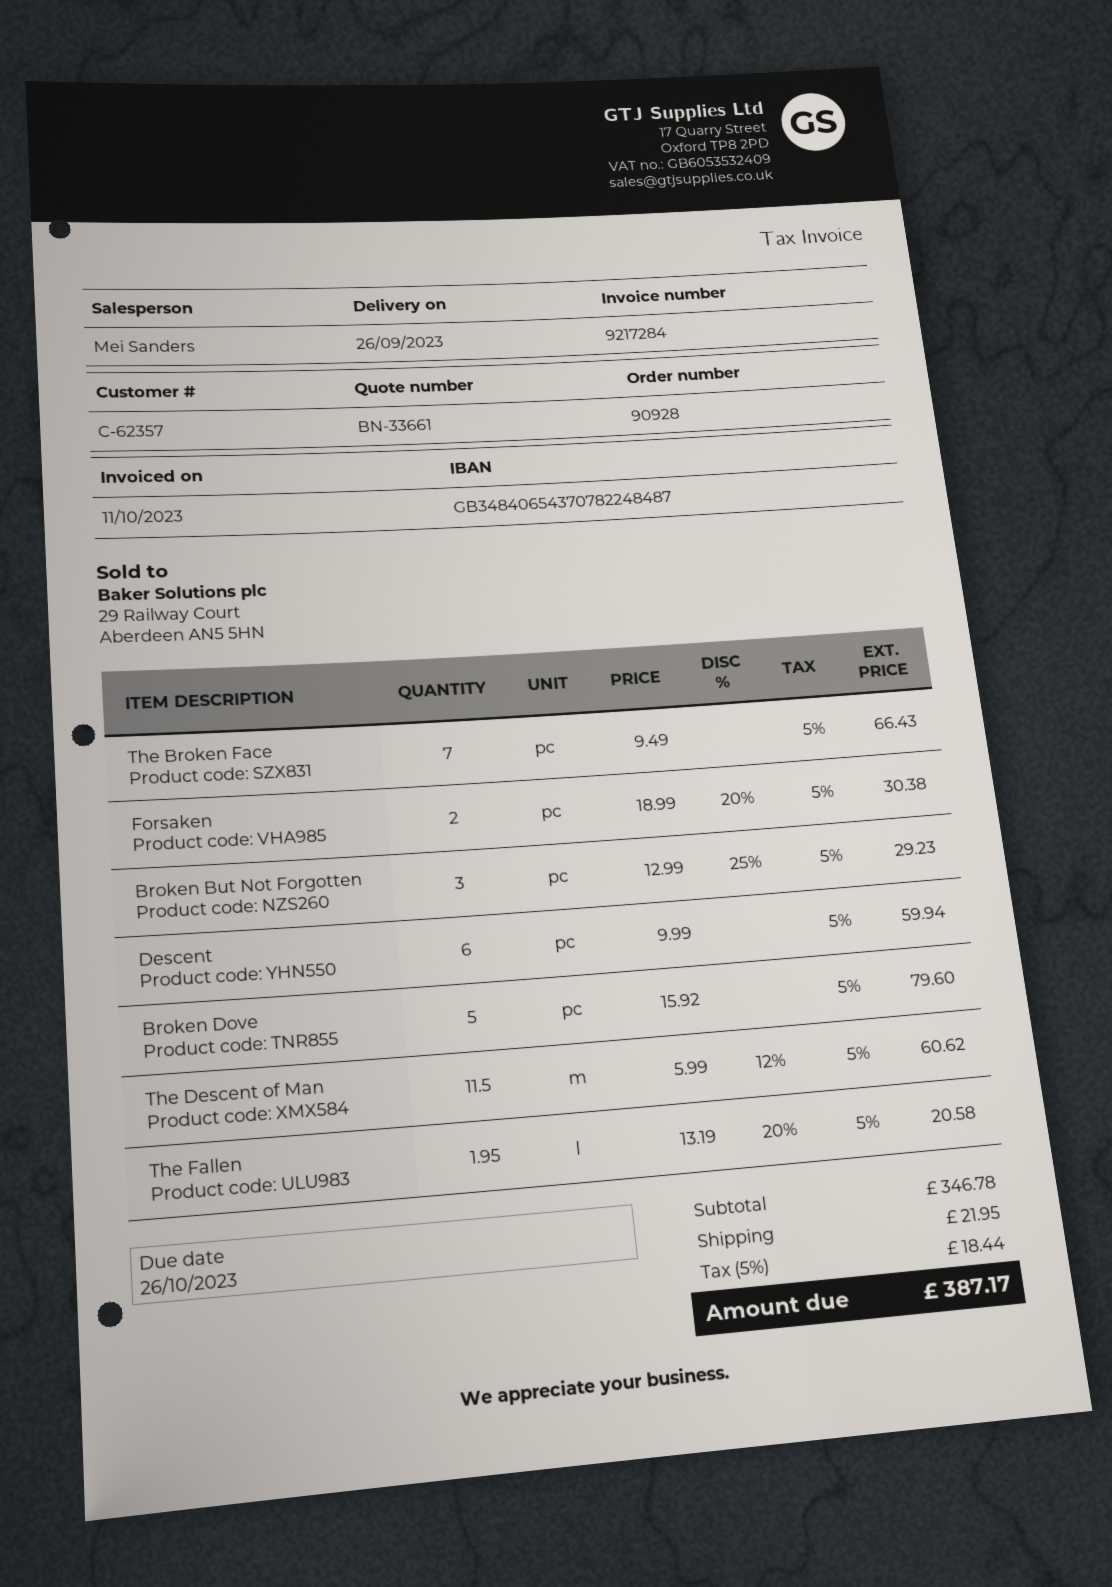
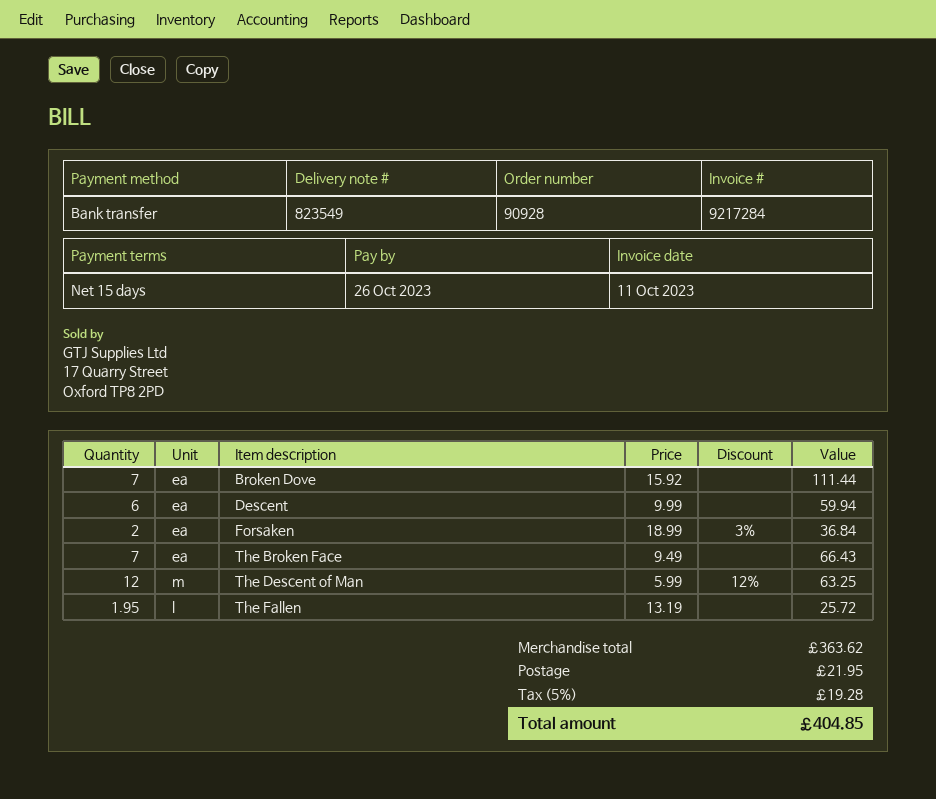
Forsaken: 2 x 18.99 - 20% = 30.38 -> 2 x 18.99 - 3% = 36.84
Broken But Not Forgotten: 3 x 12.99 - 25% = 29.23 -> none
Broken Dove: 5 x 15.92 = 79.60 -> 7 x 15.92 = 111.44
The Descent of Man: 11.5 x 5.99 - 12% = 60.62 -> 12 x 5.99 - 12% = 63.25
The Fallen: 1.95 x 13.19 - 20% = 20.58 -> 1.95 x 13.19 = 25.72
subtotal: 346.78 -> 363.62
tax: 5% = 18.44 -> 5% = 19.28
total: 387.17 -> 404.85

